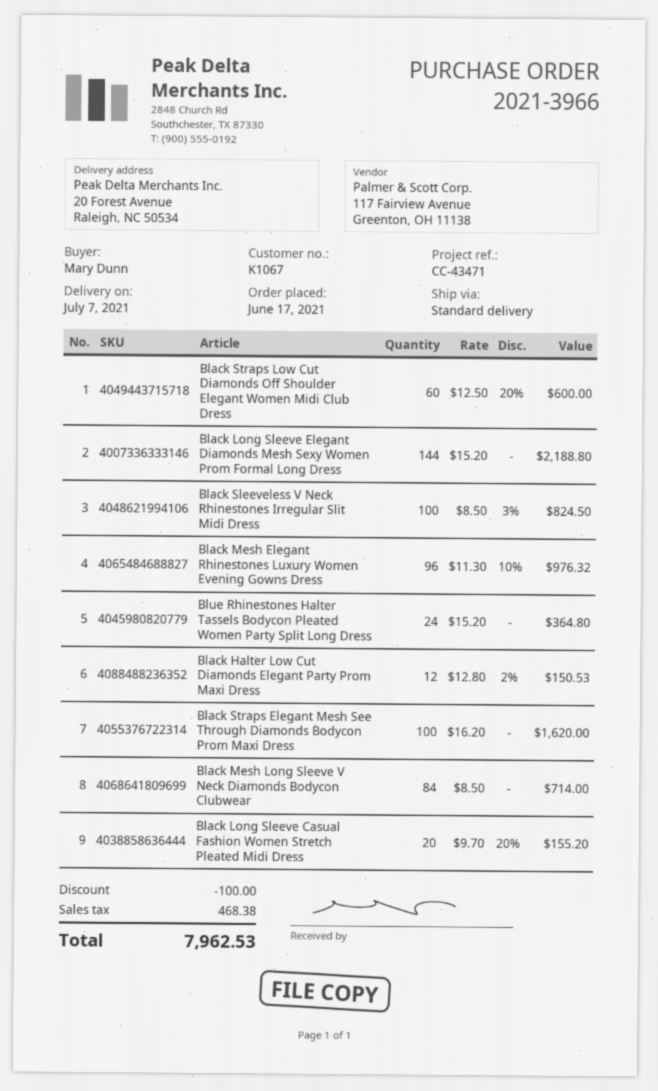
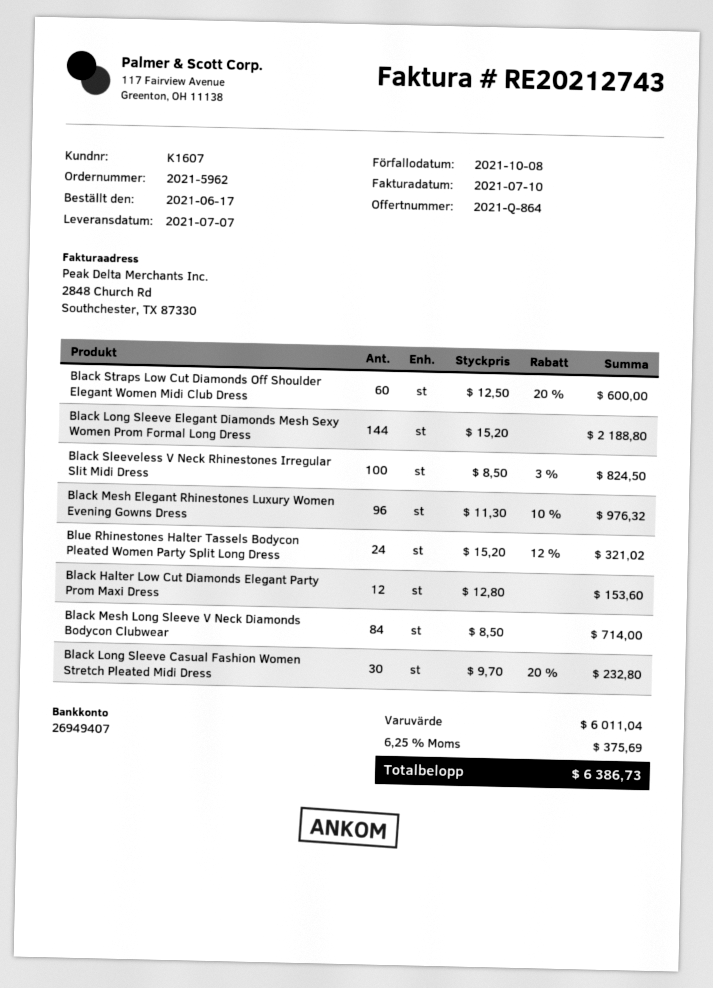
order number: 2021-3966 -> 2021-5962
customer number: K1067 -> K1607
Blue Rhinestones Halter Tassels Bodycon Pleated Women Party Split Long Dress: 24 x 15.20 = 364.80 -> 24 x 15.20 - 12% = 321.02
Black Halter Low Cut Diamonds Elegant Party Prom Maxi Dress: 12 x 12.80 - 2% = 150.53 -> 12 x 12.80 = 153.60
Black Straps Elegant Mesh See Through Diamonds Bodycon Prom Maxi Dress: 100 x 16.20 = 1620.00 -> none
Black Long Sleeve Casual Fashion Women Stretch Pleated Midi Dress: 20 x 9.70 - 20% = 155.20 -> 30 x 9.70 - 20% = 232.80
discount: 100.00 -> none
tax: 468.38 -> 375.69
total: 7962.53 -> 6386.73

